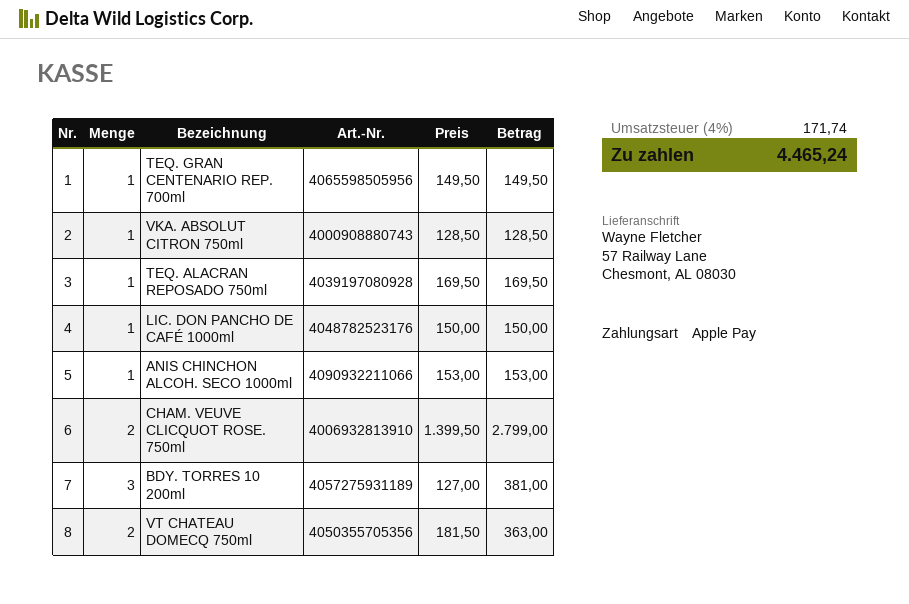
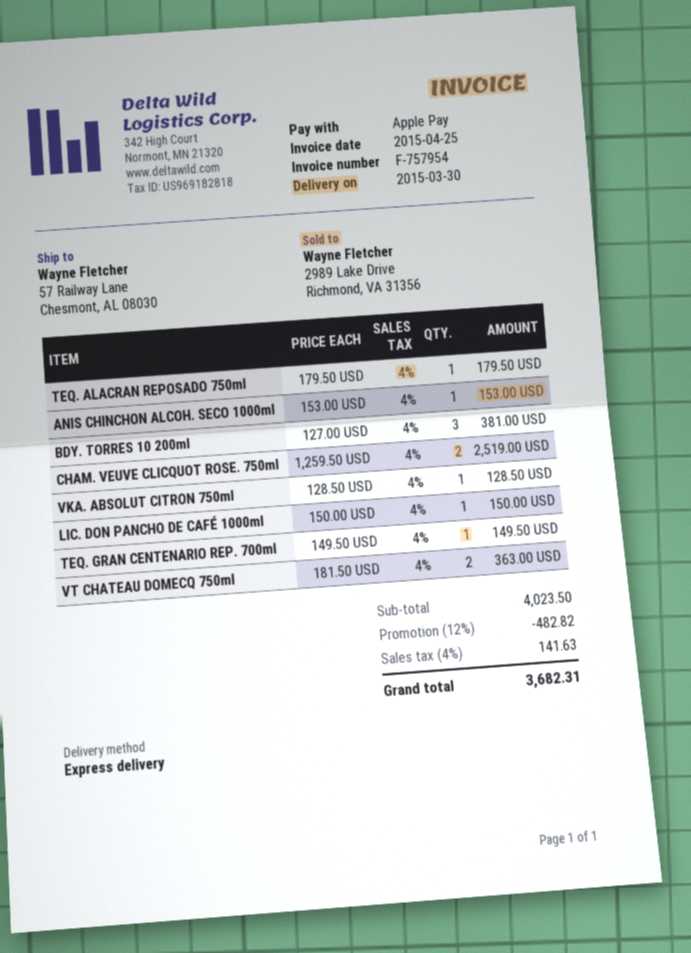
TEQ. ALACRAN REPOSADO 750ml: 1 x 169.50 = 169.50 -> 1 x 179.50 = 179.50
CHAM. VEUVE CLICQUOT ROSE. 750ml: 2 x 1399.50 = 2799.00 -> 2 x 1259.50 = 2519.00
discount: none -> 12% = 482.82
tax: 4% = 171.74 -> 4% = 141.63
total: 4465.24 -> 3682.31

